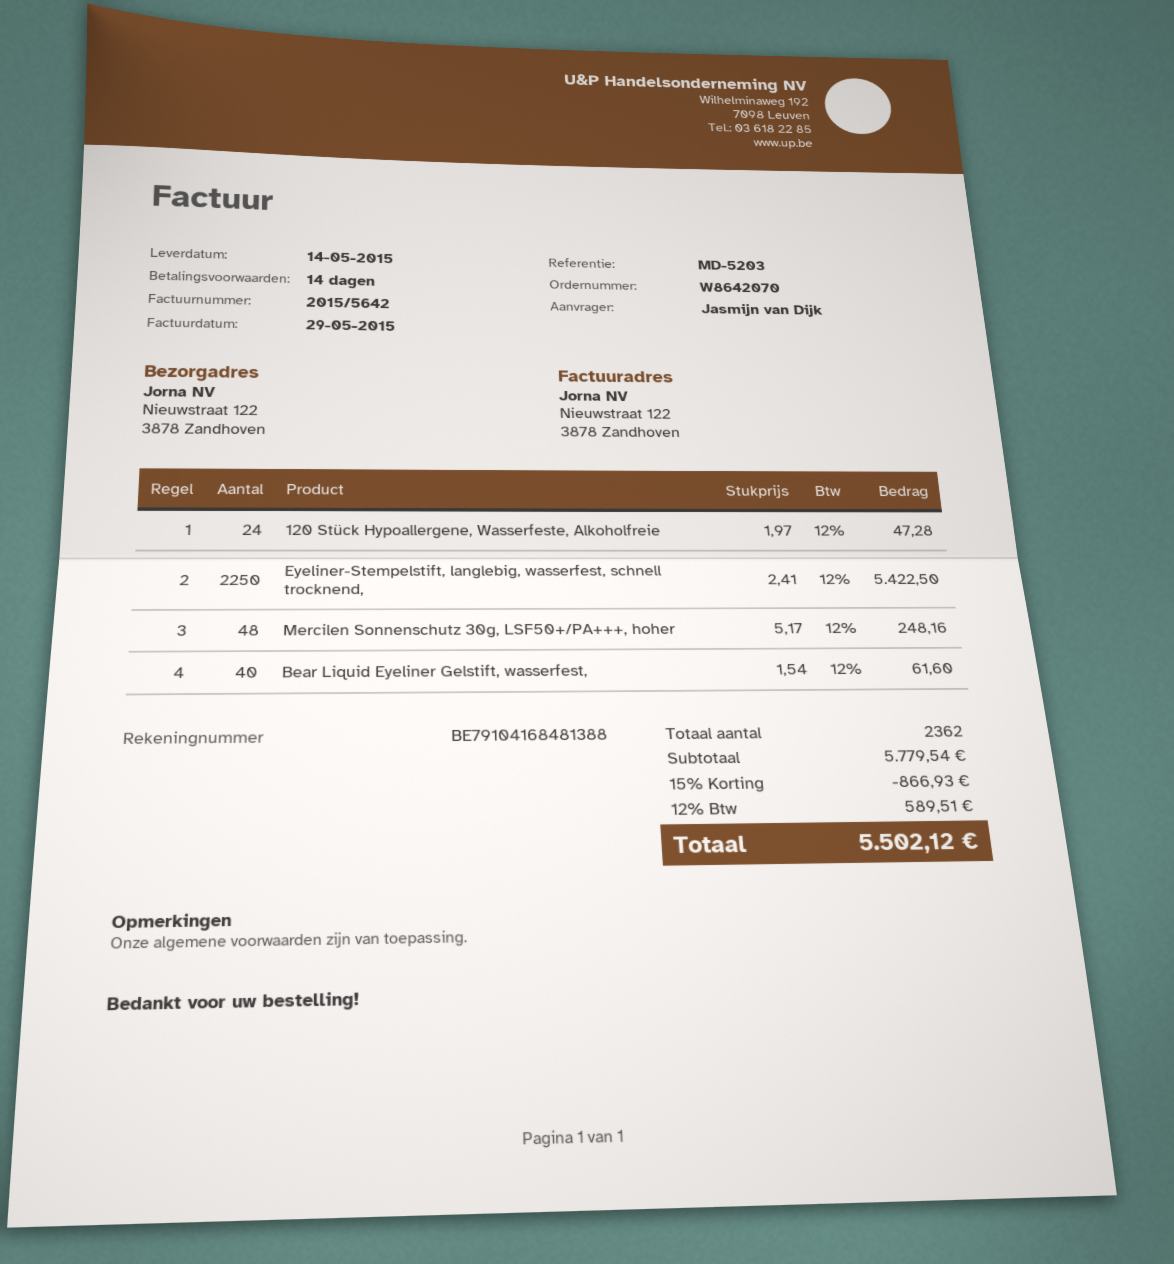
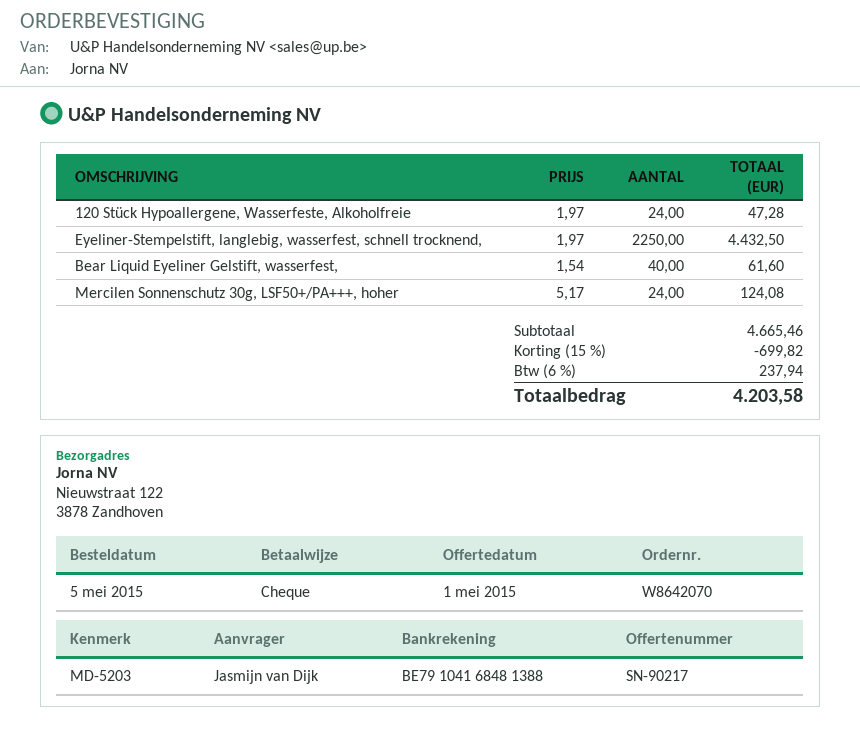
Eyeliner-Stempelstift, langlebig, wasserfest, schnell trocknend,: 2250 x 2.41 = 5422.50 -> 2250 x 1.97 = 4432.50
Mercilen Sonnenschutz 30g, LSF50+/PA+++, hoher: 48 x 5.17 = 248.16 -> 24 x 5.17 = 124.08
subtotal: 5779.54 -> 4665.46
discount: 15% = 866.93 -> 15% = 699.82
tax: 12% = 589.51 -> 6% = 237.94
total: 5502.12 -> 4203.58

